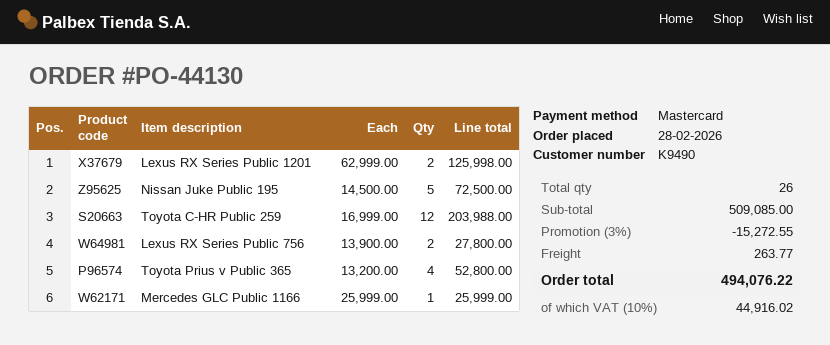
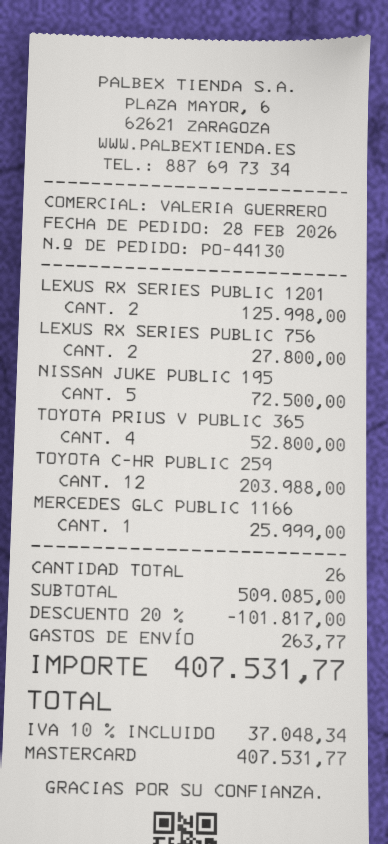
discount: 3% = 15272.55 -> 20% = 101817.00
tax: 10% = 44916.02 -> 10% = 37048.34
total: 494076.22 -> 407531.77

